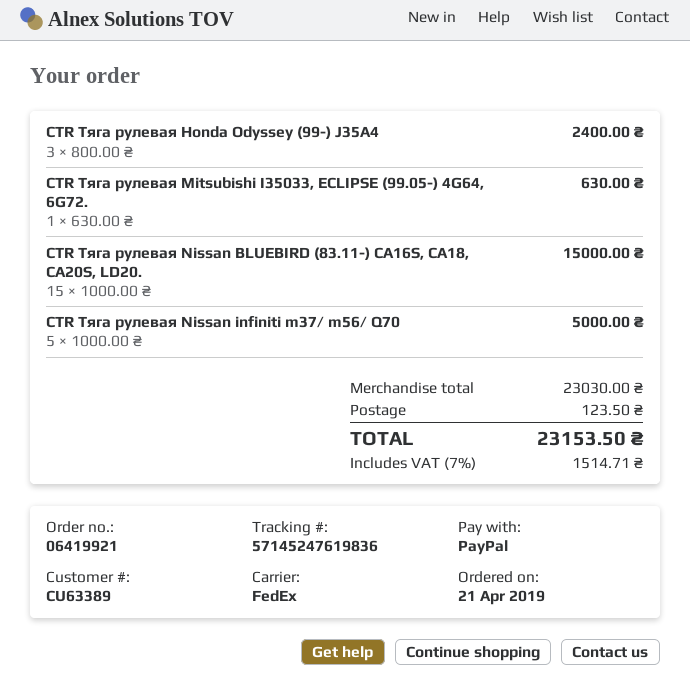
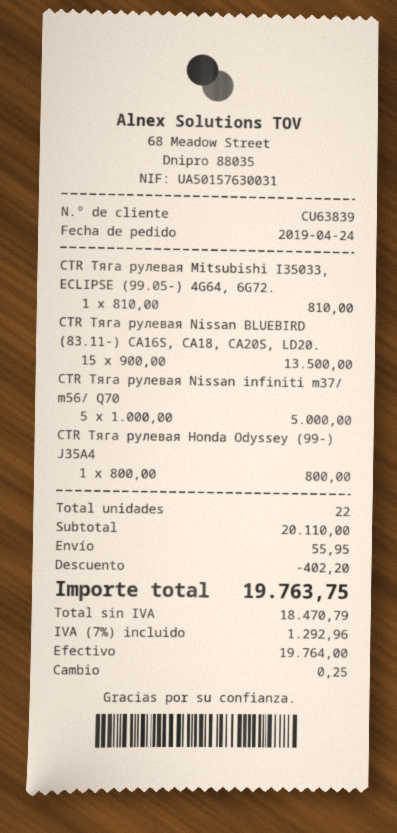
order date: 2019-04-21 -> 2019-04-24
customer number: CU63389 -> CU63839
payment method: PayPal -> cash
CTR Тяга рулевая Honda Odyssey (99-) J35A4: 3 x 800.00 = 2400.00 -> 1 x 800.00 = 800.00
CTR Тяга рулевая Mitsubishi I35033, ECLIPSE (99.05-) 4G64, 6G72.: 1 x 630.00 = 630.00 -> 1 x 810.00 = 810.00
CTR Тяга рулевая Nissan BLUEBIRD (83.11-) CA16S, CA18, CA20S, LD20.: 15 x 1000.00 = 15000.00 -> 15 x 900.00 = 13500.00
subtotal: 23030.00 -> 20110.00
discount: none -> 402.20
shipping: 123.50 -> 55.95
tax: 7% = 1514.71 -> 7% = 1292.96
total: 23153.50 -> 19763.75

